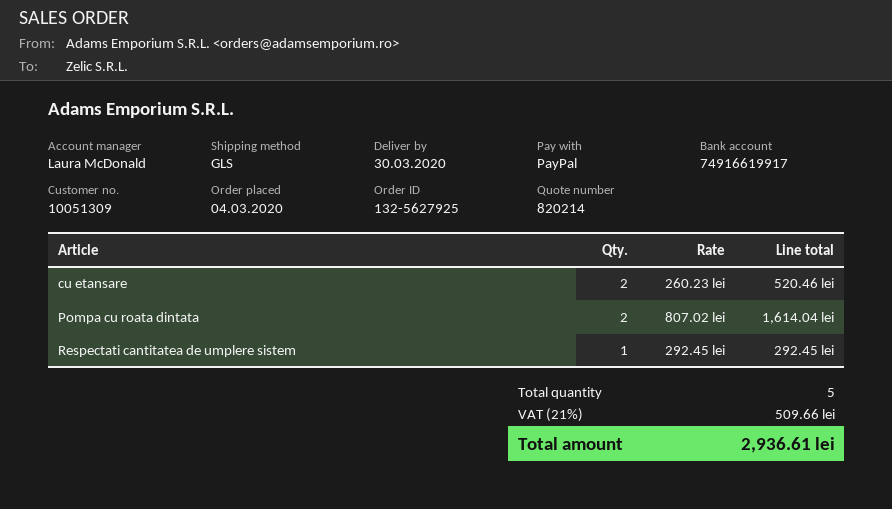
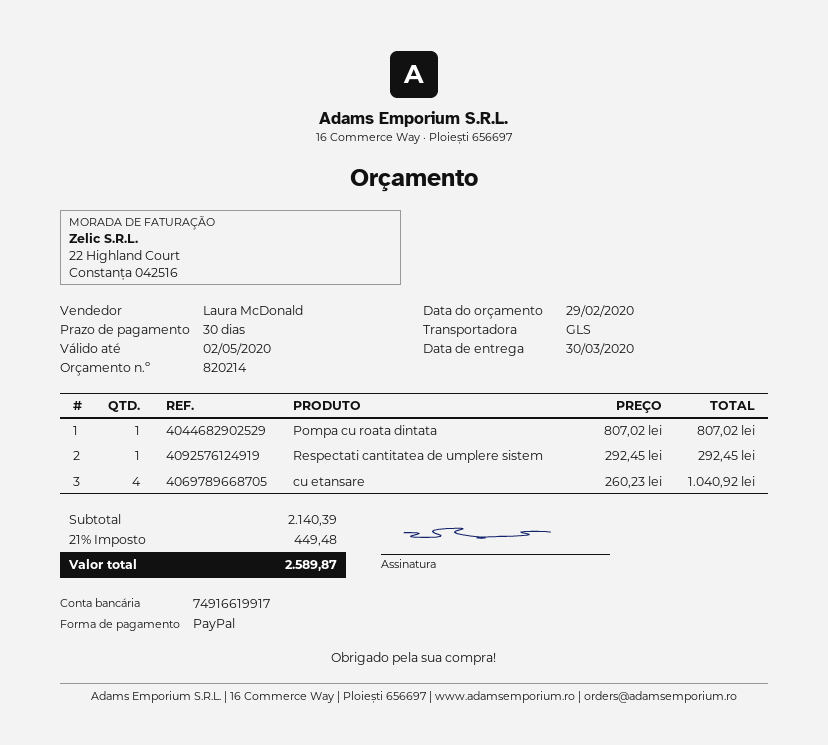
cu etansare: 2 x 260.23 = 520.46 -> 4 x 260.23 = 1040.92
Pompa cu roata dintata: 2 x 807.02 = 1614.04 -> 1 x 807.02 = 807.02
tax: 21% = 509.66 -> 21% = 449.48
total: 2936.61 -> 2589.87

